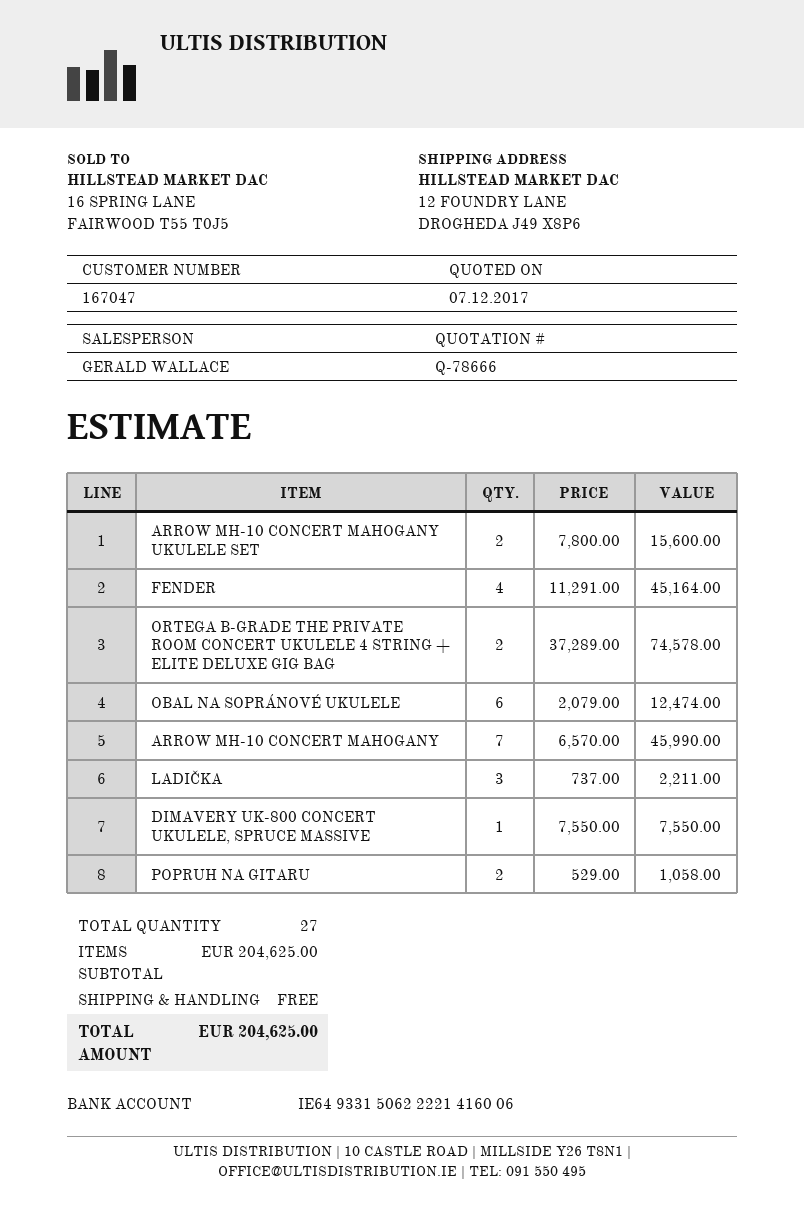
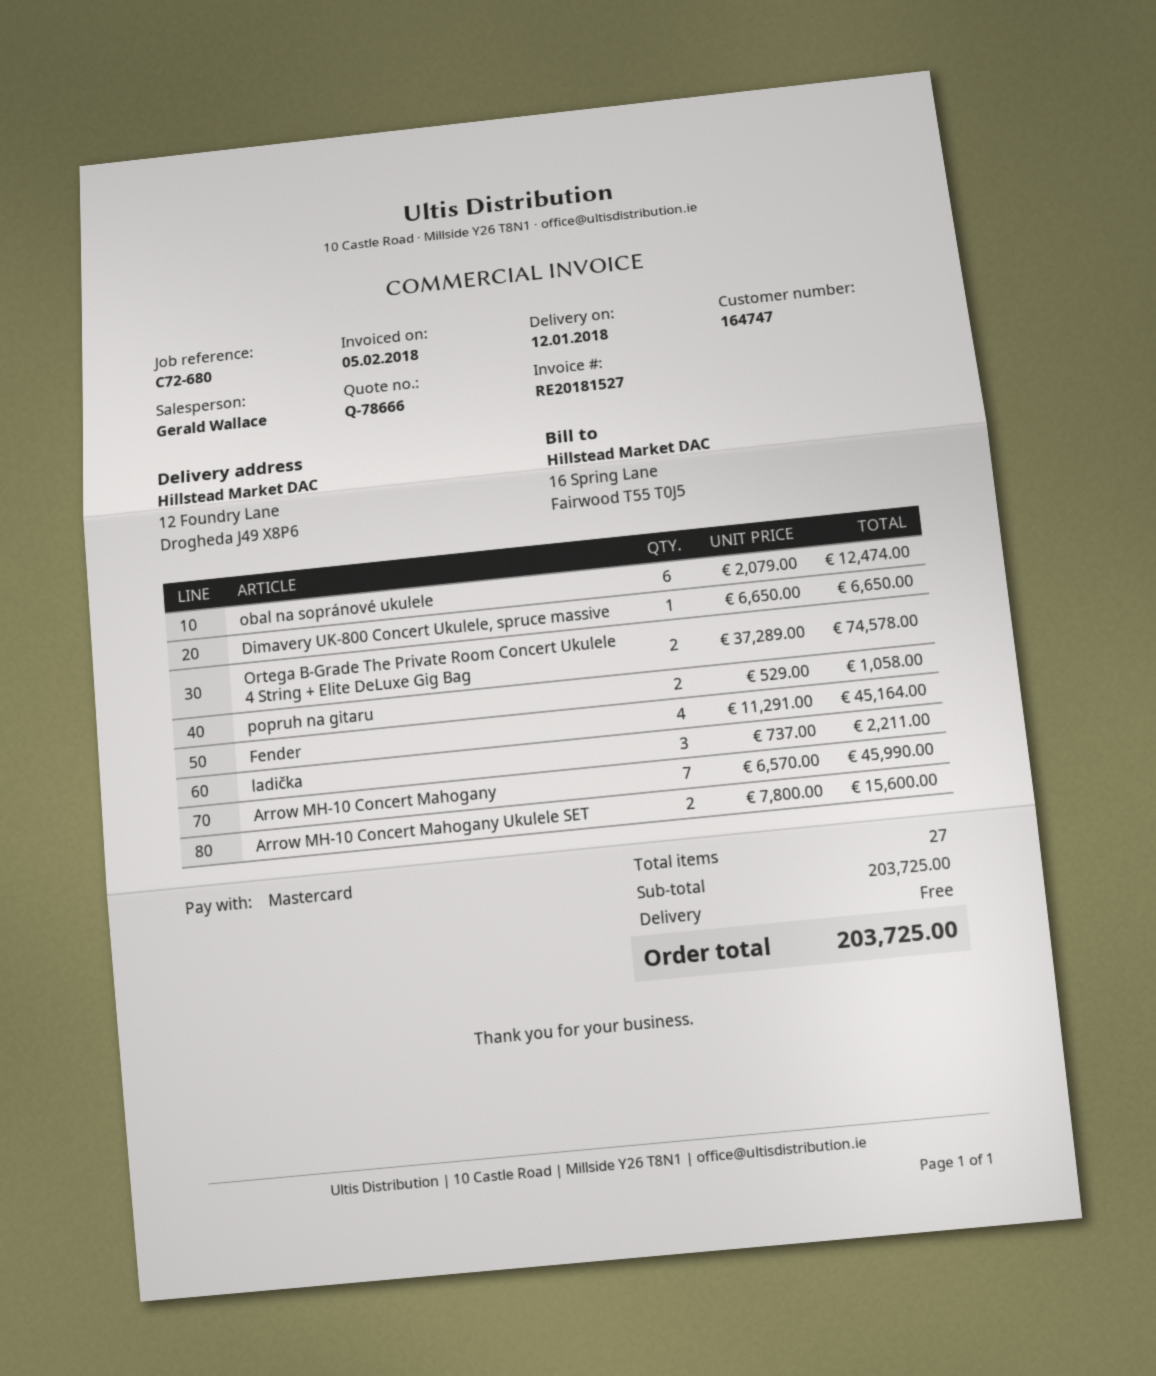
customer number: 167047 -> 164747
DIMAVERY UK-800 CONCERT UKULELE, SPRUCE MASSIVE: 1 x 7550.00 = 7550.00 -> 1 x 6650.00 = 6650.00
subtotal: 204625.00 -> 203725.00
total: 204625.00 -> 203725.00

